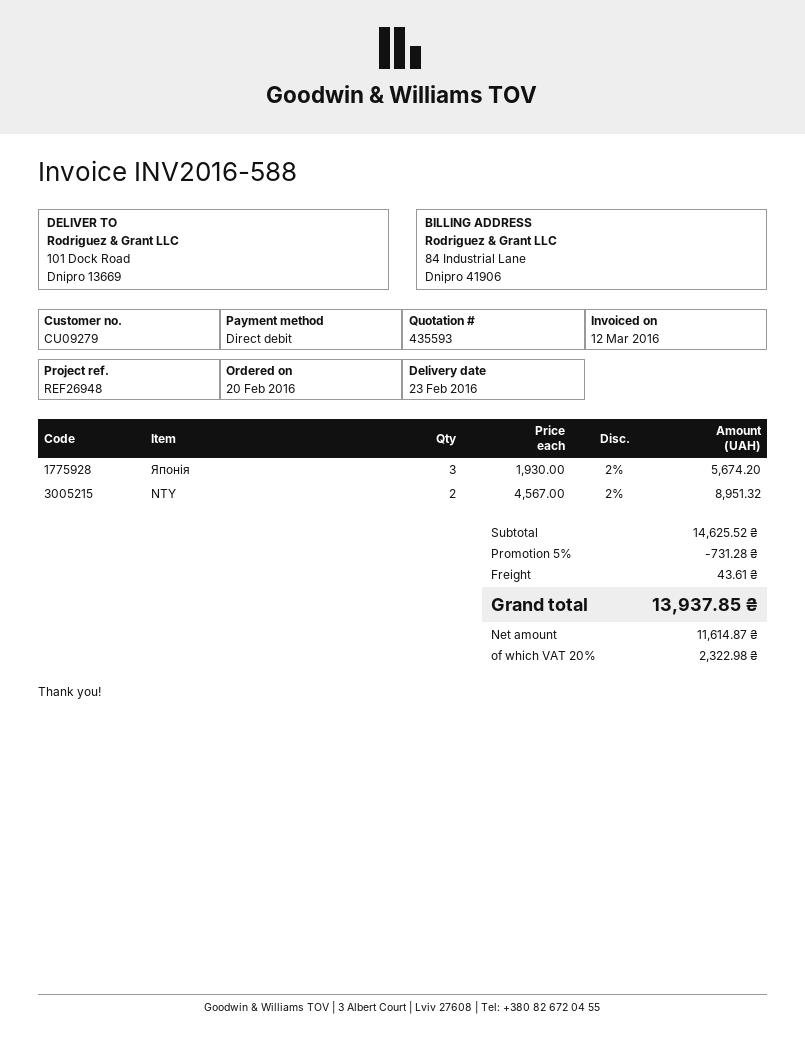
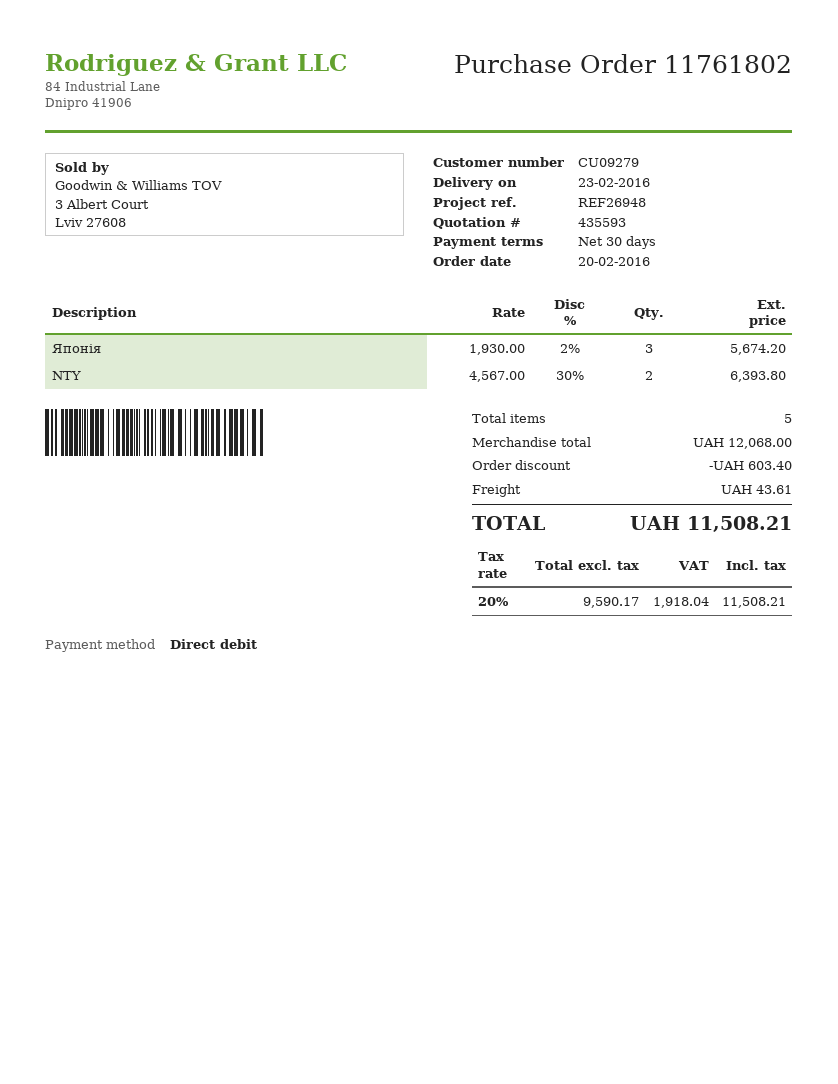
NTY: 2 x 4567.00 - 2% = 8951.32 -> 2 x 4567.00 - 30% = 6393.80
subtotal: 14625.52 -> 12068.00
discount: 731.28 -> 603.40
net: 11614.87 -> 9590.17
tax: 20% = 2322.98 -> 20% = 1918.04
total: 13937.85 -> 11508.21

